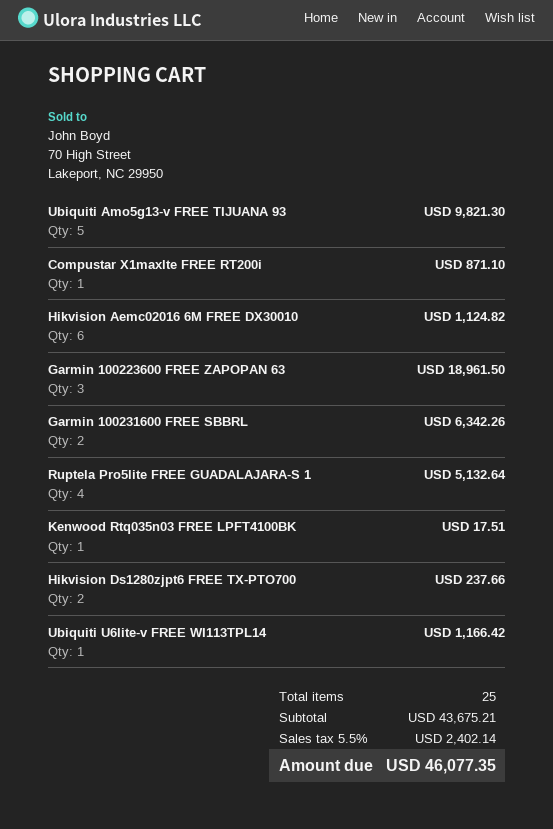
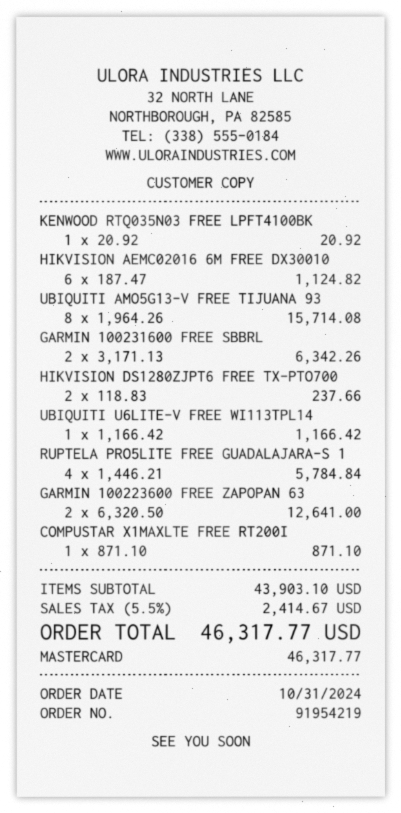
Ubiquiti Amo5g13-v FREE TIJUANA 93: 5 for 9821.30 -> 8 for 15714.08
Garmin 100223600 FREE ZAPOPAN 63: 3 for 18961.50 -> 2 for 12641.00
Ruptela Pro5lite FREE GUADALAJARA-S 1: 4 for 5132.64 -> 4 for 5784.84
Kenwood Rtq035n03 FREE LPFT4100BK: 1 for 17.51 -> 1 for 20.92
subtotal: 43675.21 -> 43903.10
tax: 5.5% = 2402.14 -> 5.5% = 2414.67
total: 46077.35 -> 46317.77

